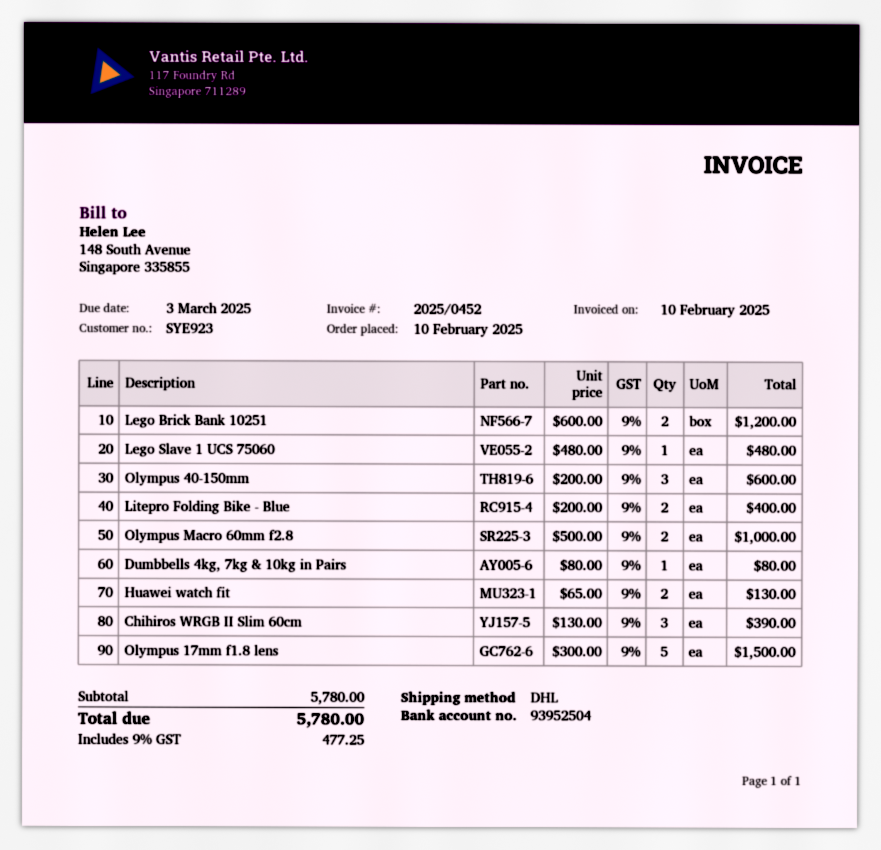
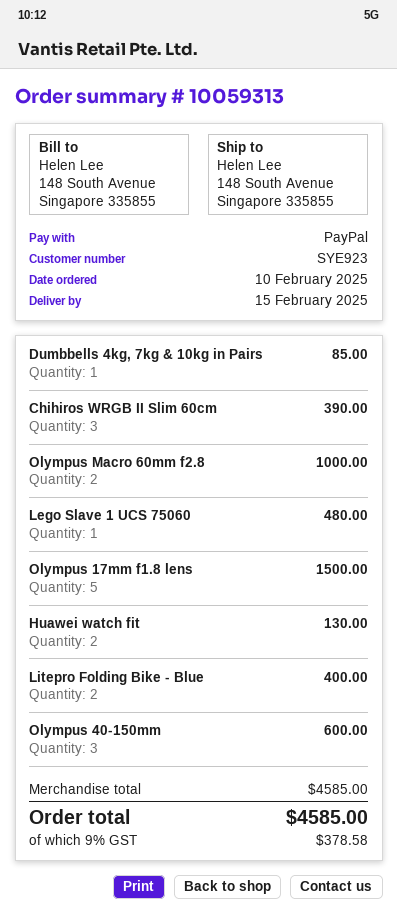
Lego Brick Bank 10251: 2 for 1200.00 -> none
Dumbbells 4kg, 7kg & 10kg in Pairs: 1 for 80.00 -> 1 for 85.00
subtotal: 5780.00 -> 4585.00
tax: 9% = 477.25 -> 9% = 378.58
total: 5780.00 -> 4585.00

